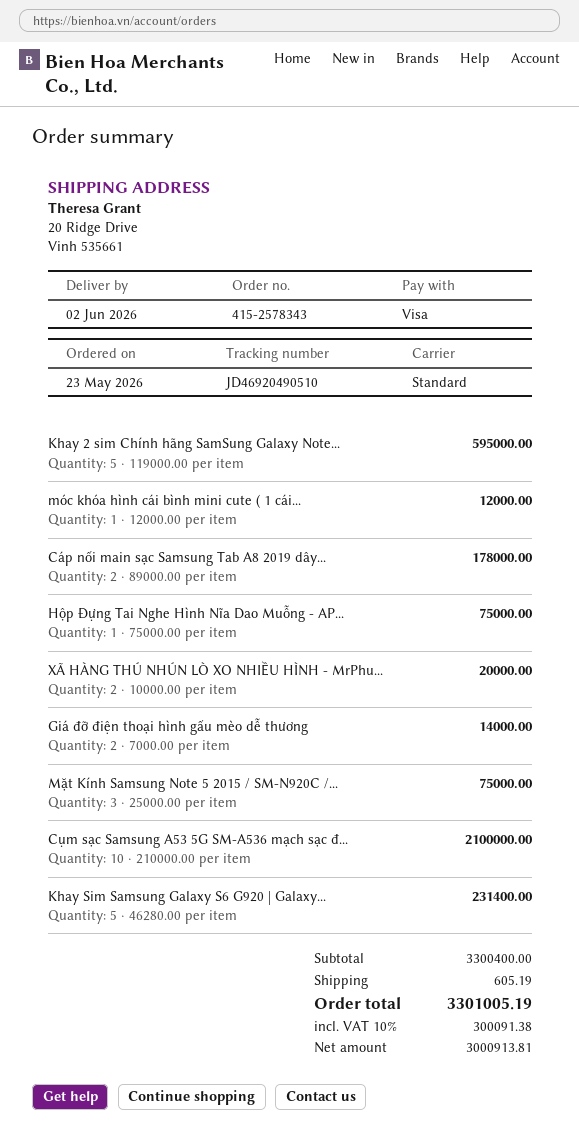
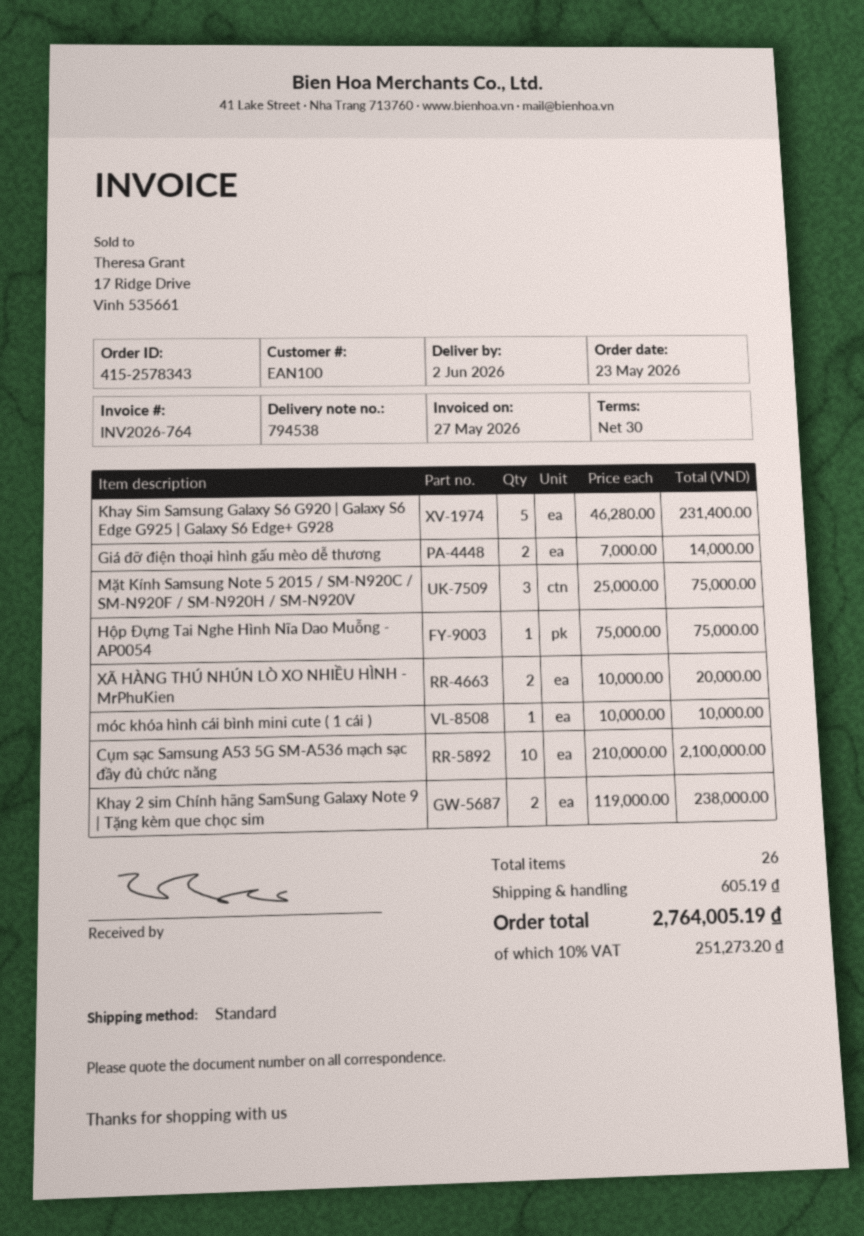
Khay 2 sim Chính hãng SamSung Galaxy Note...: 5 x 119000.00 = 595000.00 -> 2 x 119000.00 = 238000.00
móc khóa hình cái bình mini cute ( 1 cái...: 1 x 12000.00 = 12000.00 -> 1 x 10000.00 = 10000.00
Cáp nối main sạc Samsung Tab A8 2019 dây...: 2 x 89000.00 = 178000.00 -> none
tax: 10% = 300091.38 -> 10% = 251273.20
total: 3301005.19 -> 2764005.19

